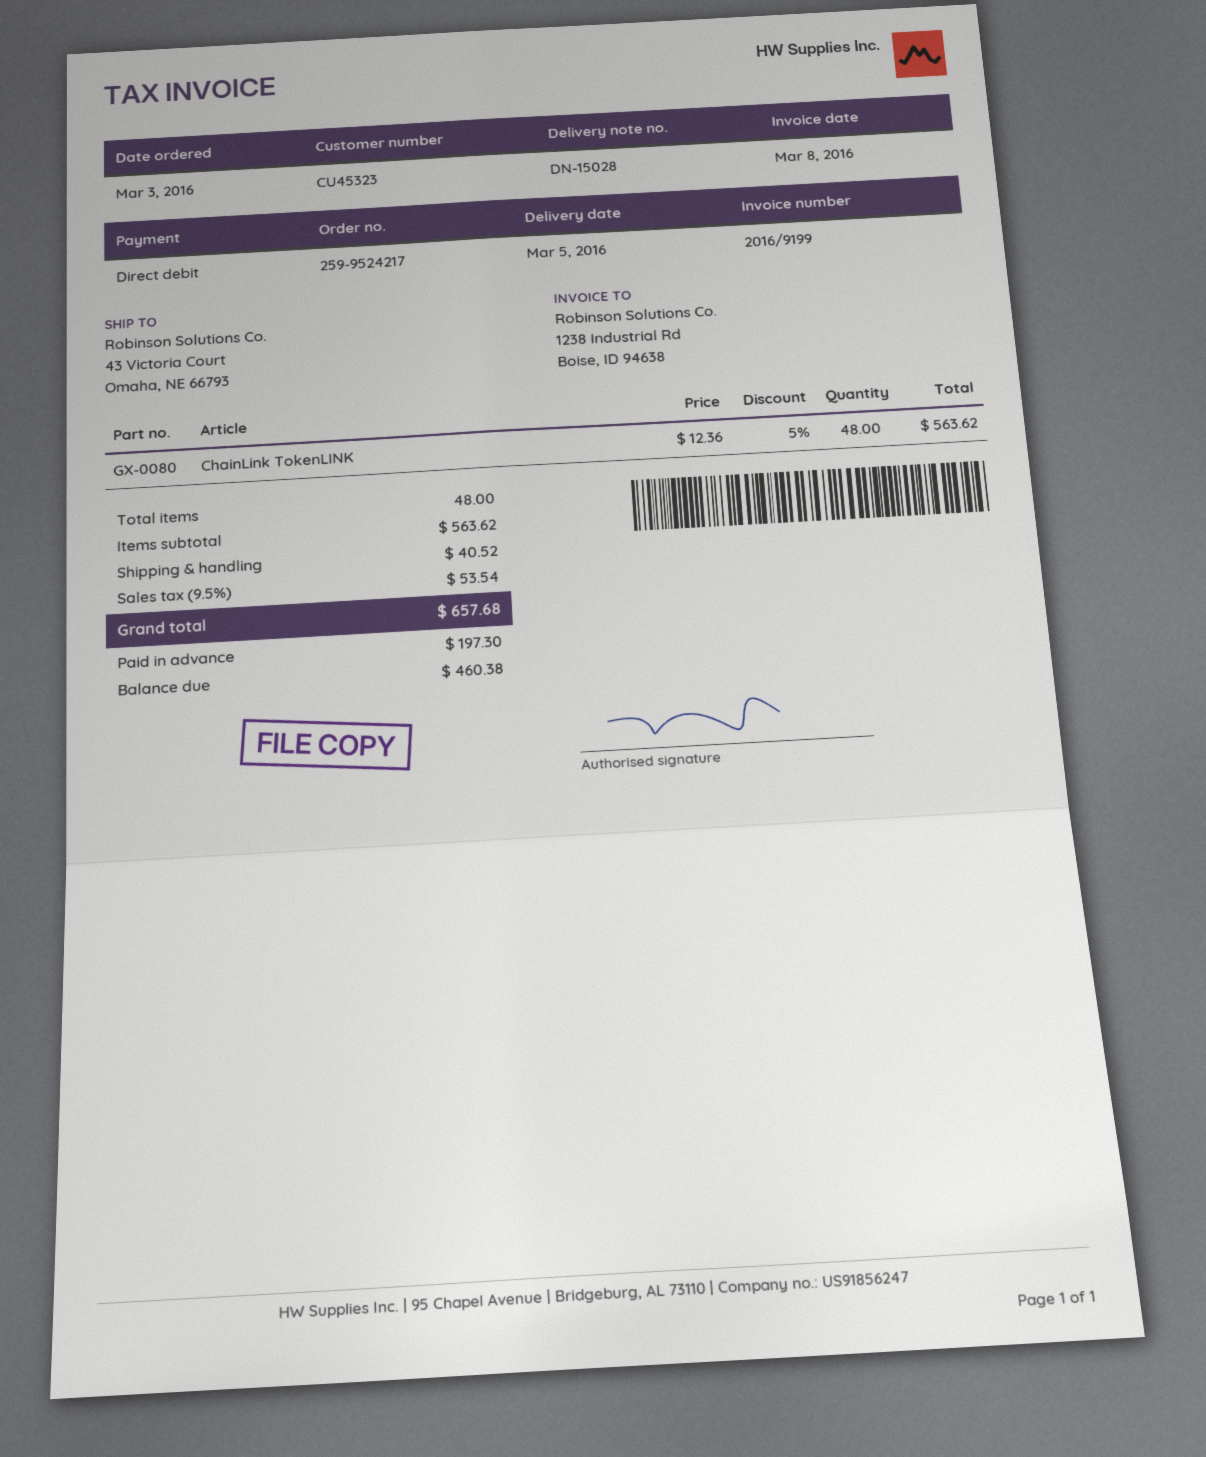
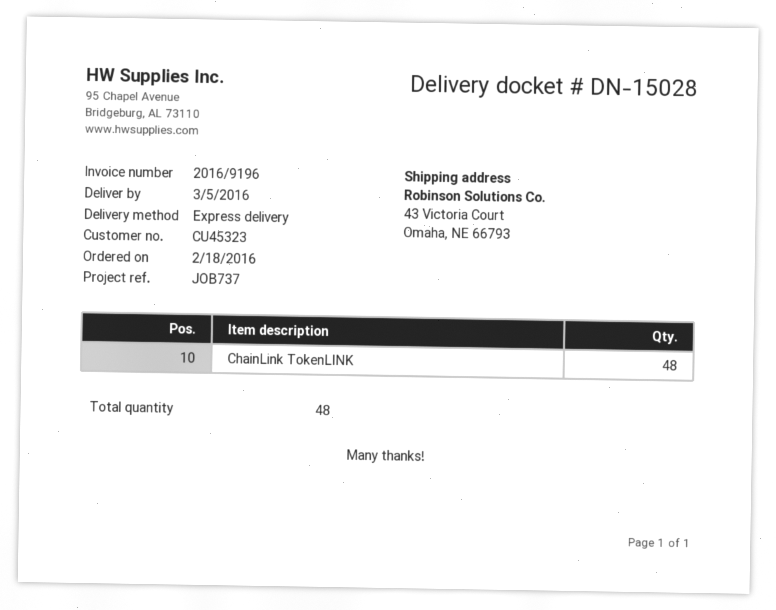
order date: 2016-03-03 -> 2016-02-18
invoice number: 2016/9199 -> 2016/9196

